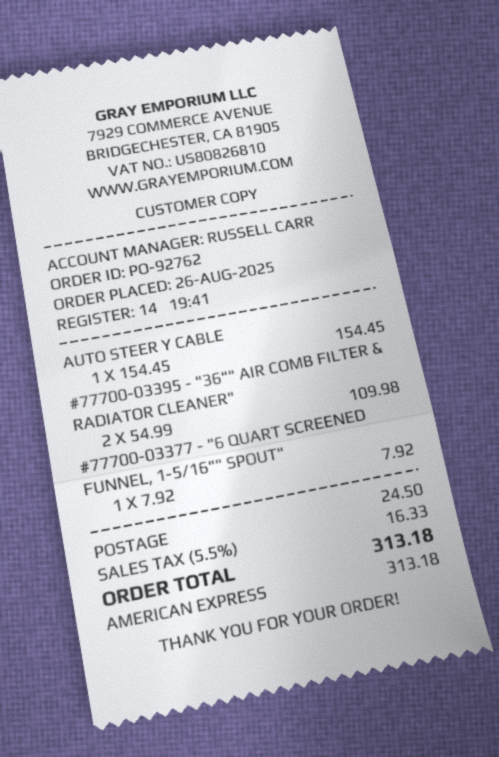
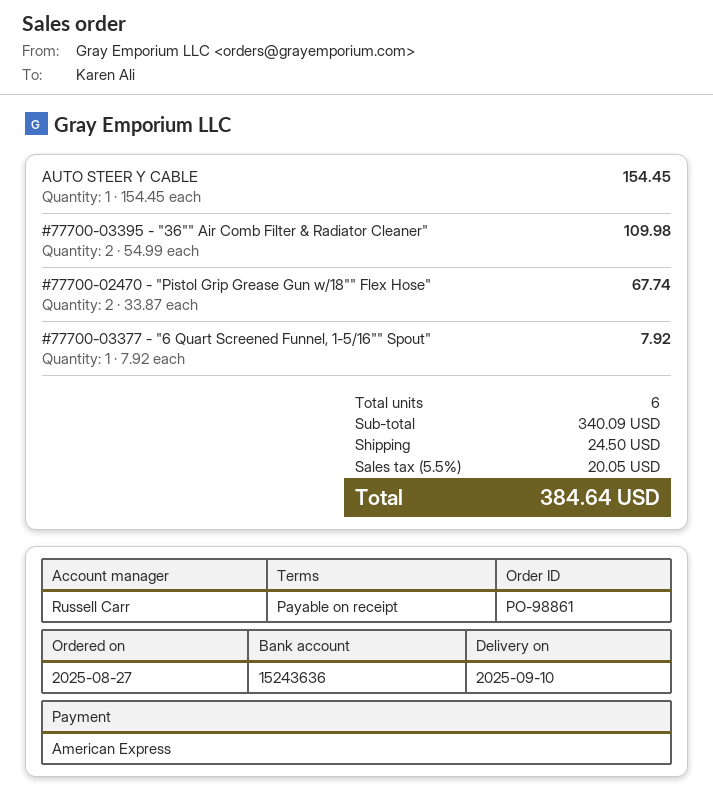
order number: PO-92762 -> PO-98861
order date: 2025-08-26 -> 2025-08-27
#77700-02470 - "Pistol Grip Grease Gun w/18"" Flex Hose": none -> 2 x 33.87 = 67.74
tax: 5.5% = 16.33 -> 5.5% = 20.05
total: 313.18 -> 384.64

